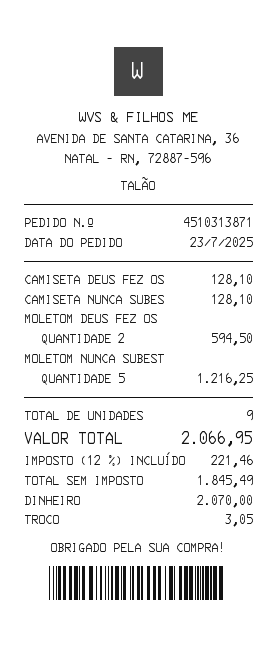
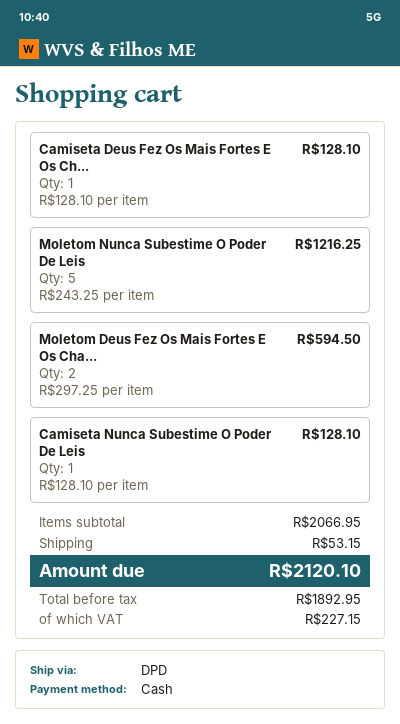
shipping: none -> 53.15
net: 1845.49 -> 1892.95
tax: 221.46 -> 227.15
total: 2066.95 -> 2120.10

